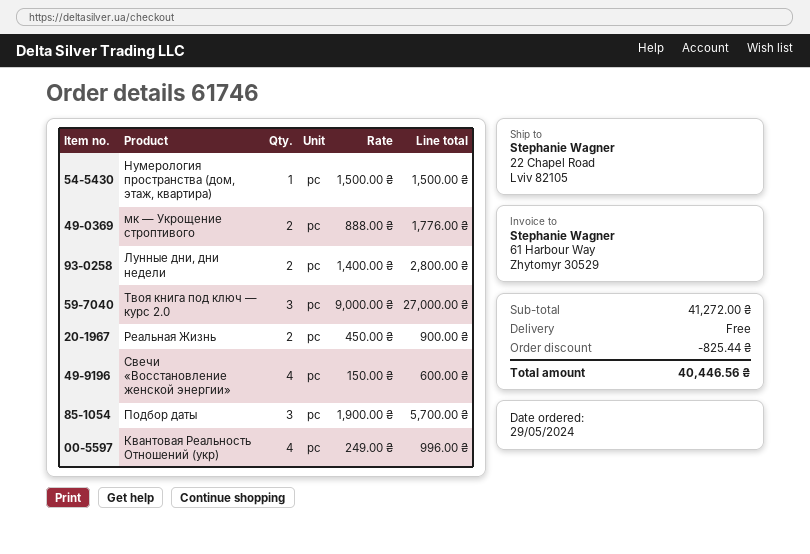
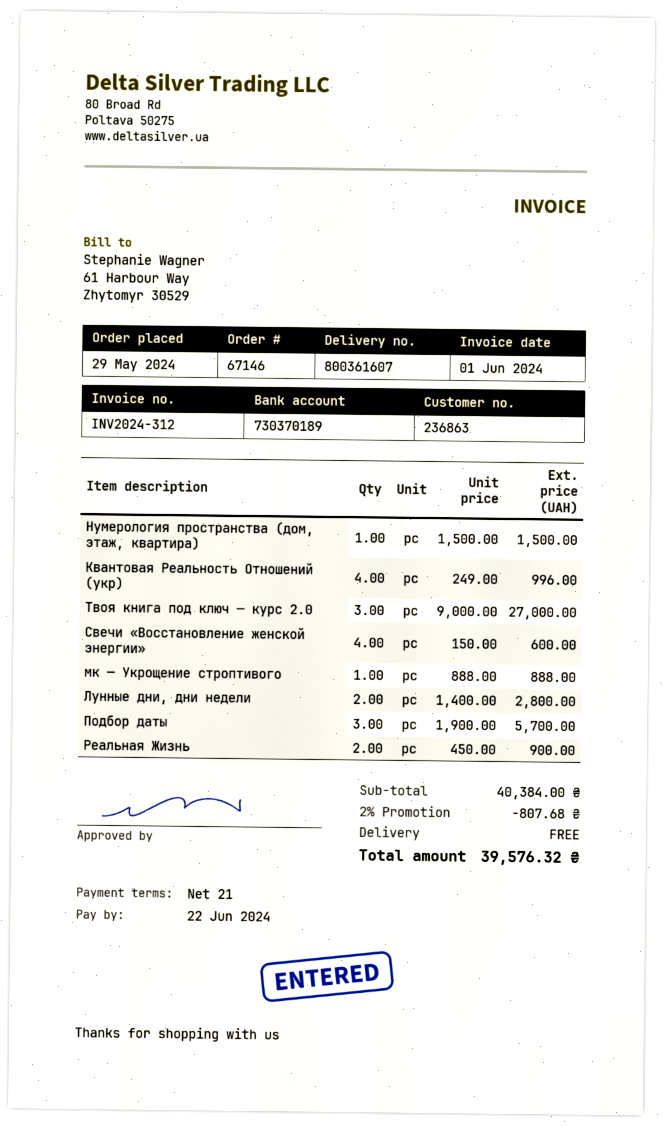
order number: 61746 -> 67146
мк — Укрощение строптивого: 2 x 888.00 = 1776.00 -> 1 x 888.00 = 888.00
subtotal: 41272.00 -> 40384.00
discount: 825.44 -> 807.68
total: 40446.56 -> 39576.32

